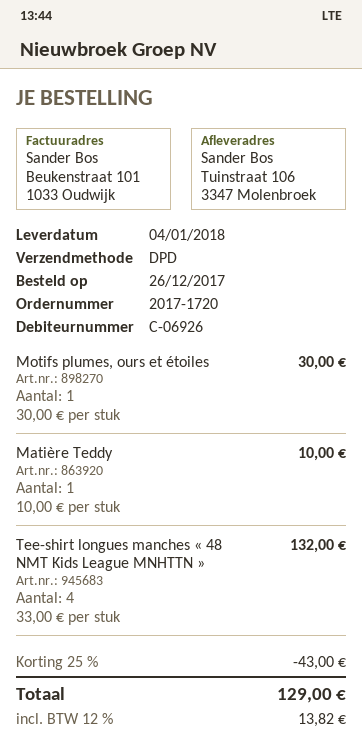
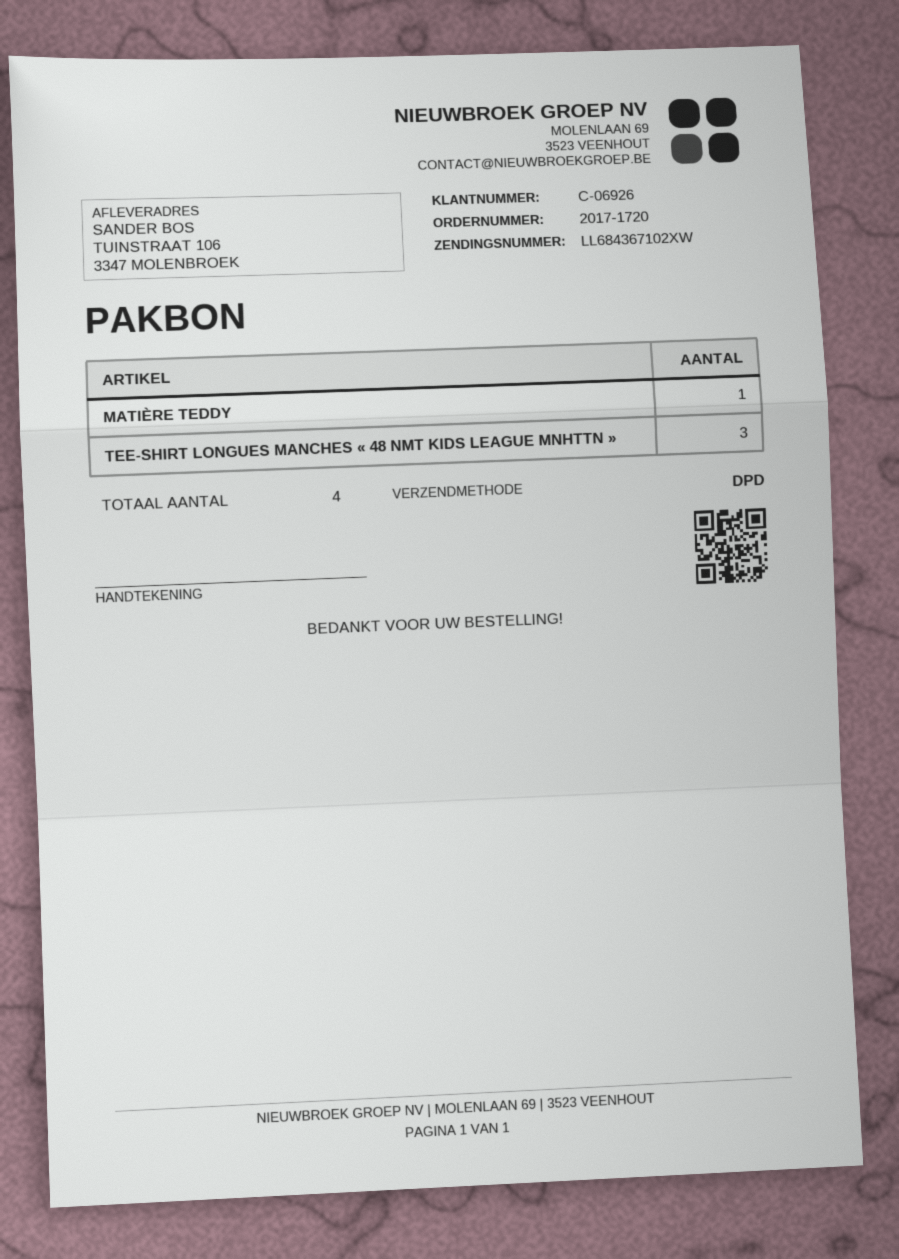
Motifs plumes, ours et étoiles: 1 -> none
Tee-shirt longues manches « 48 NMT Kids League MNHTTN »: 4 -> 3

